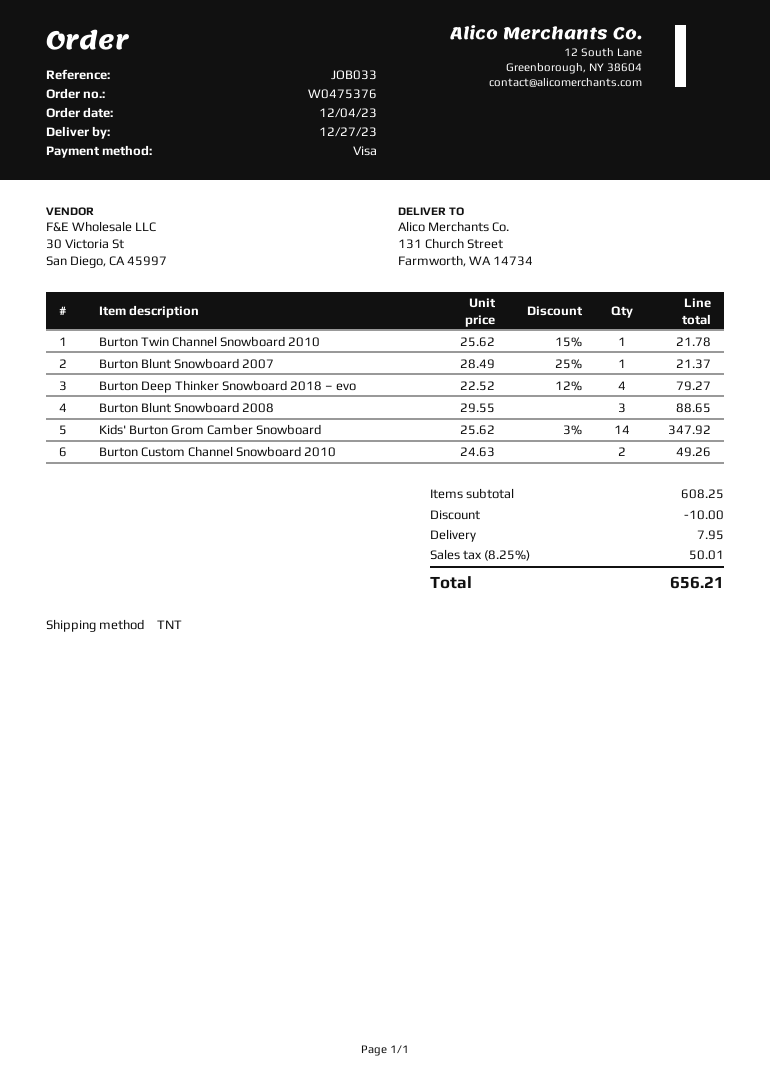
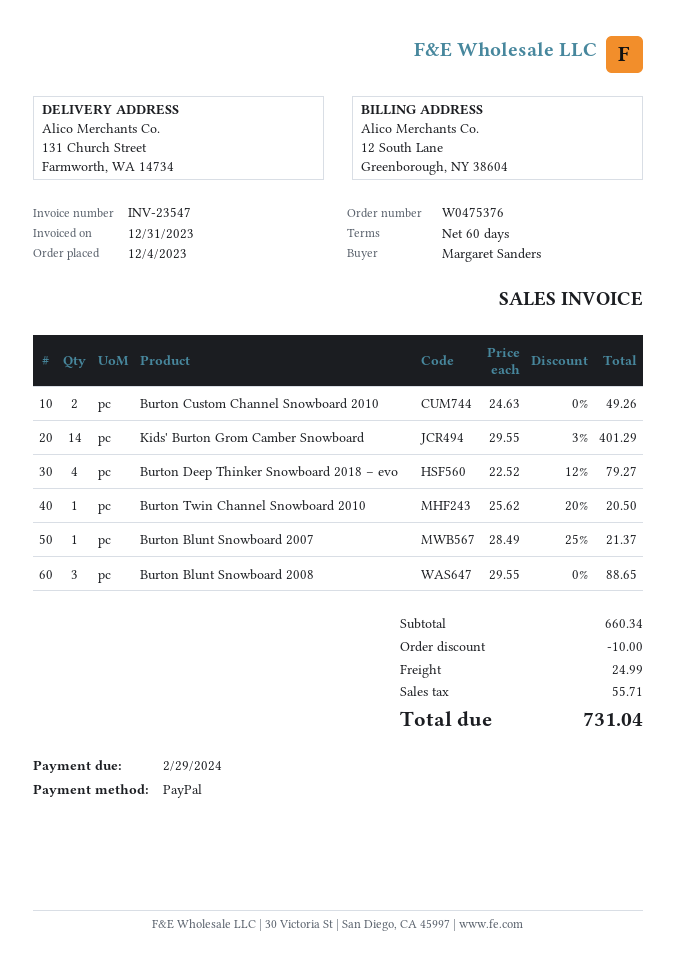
payment method: Visa -> PayPal
Burton Twin Channel Snowboard 2010: 1 x 25.62 - 15% = 21.78 -> 1 x 25.62 - 20% = 20.50
Kids' Burton Grom Camber Snowboard: 14 x 25.62 - 3% = 347.92 -> 14 x 29.55 - 3% = 401.29
subtotal: 608.25 -> 660.34
shipping: 7.95 -> 24.99
tax: 50.01 -> 55.71
total: 656.21 -> 731.04

